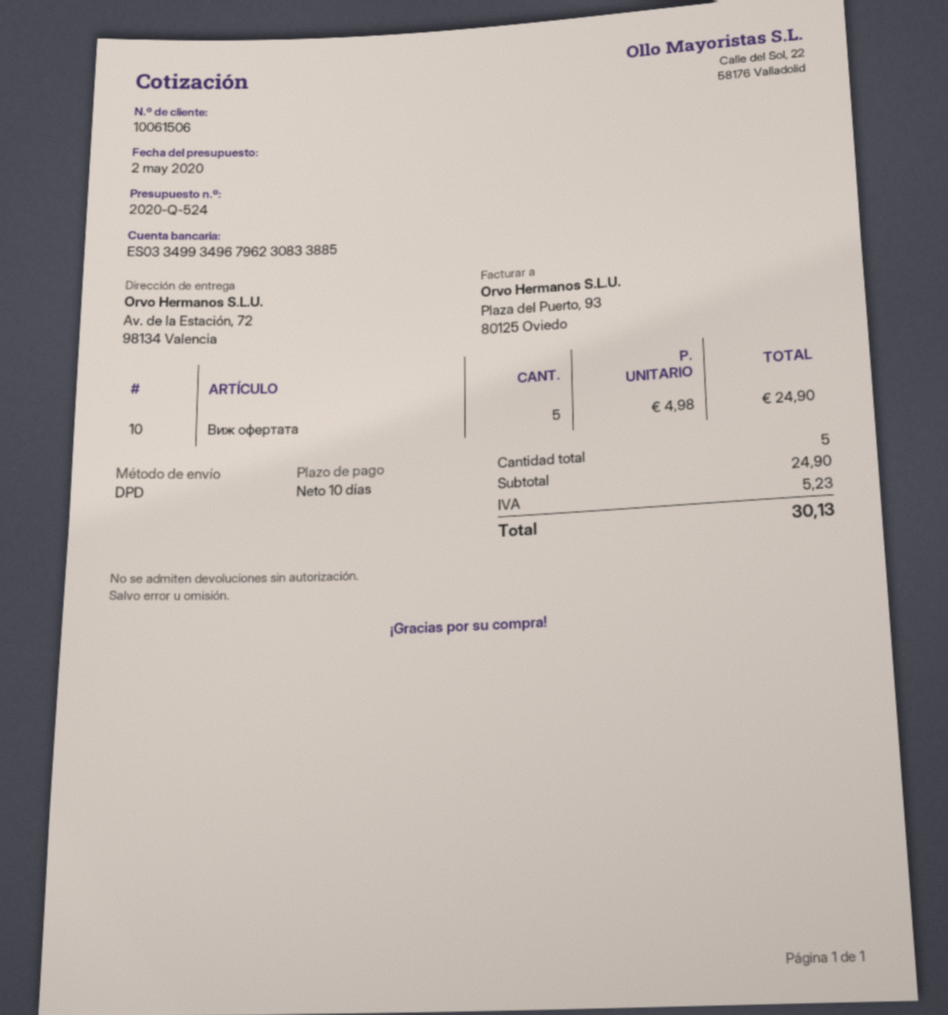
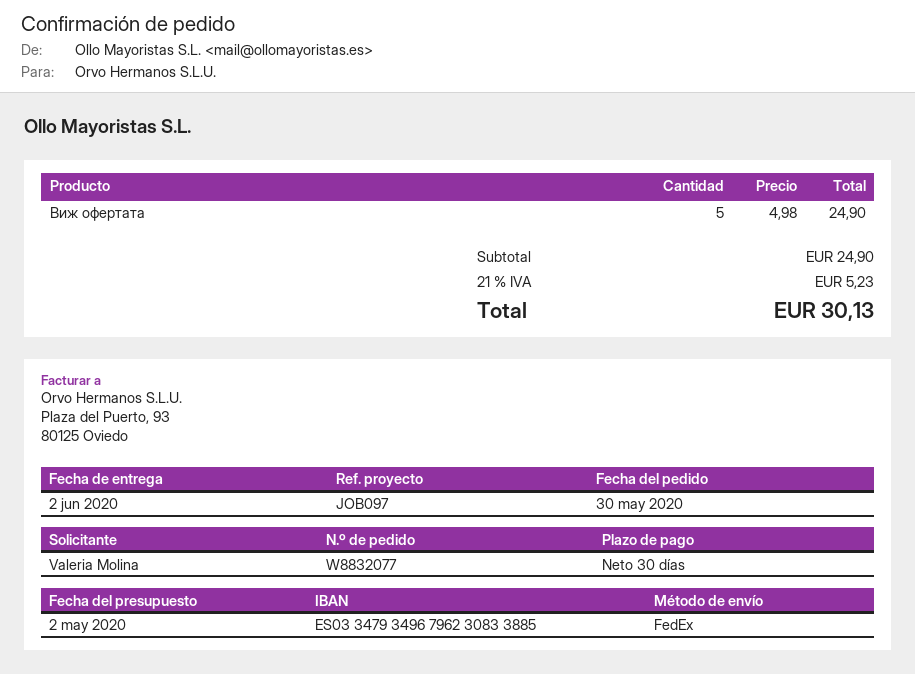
payment terms: 10 days -> 30 days
bank account: ES0334993496796230833885 -> ES0334793496796230833885
shipping method: DPD -> FedEx

